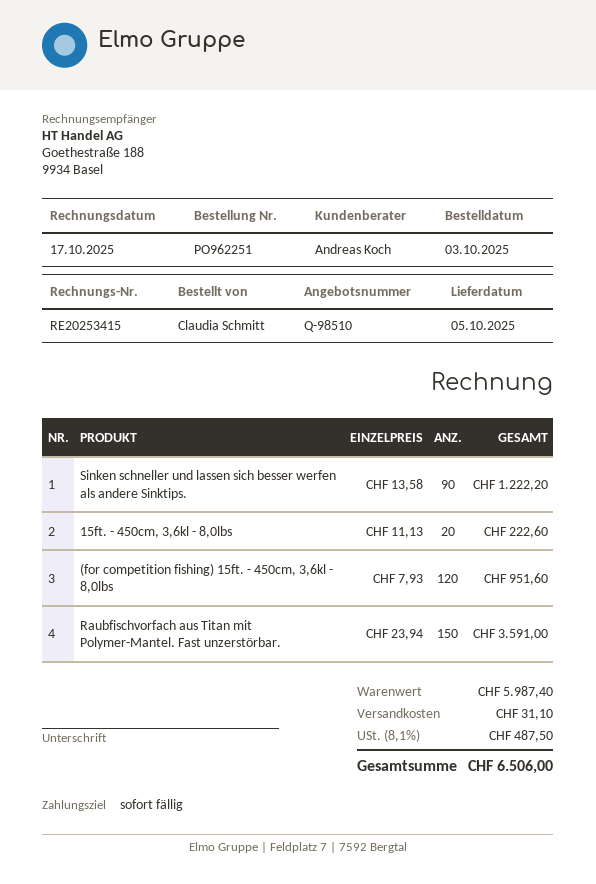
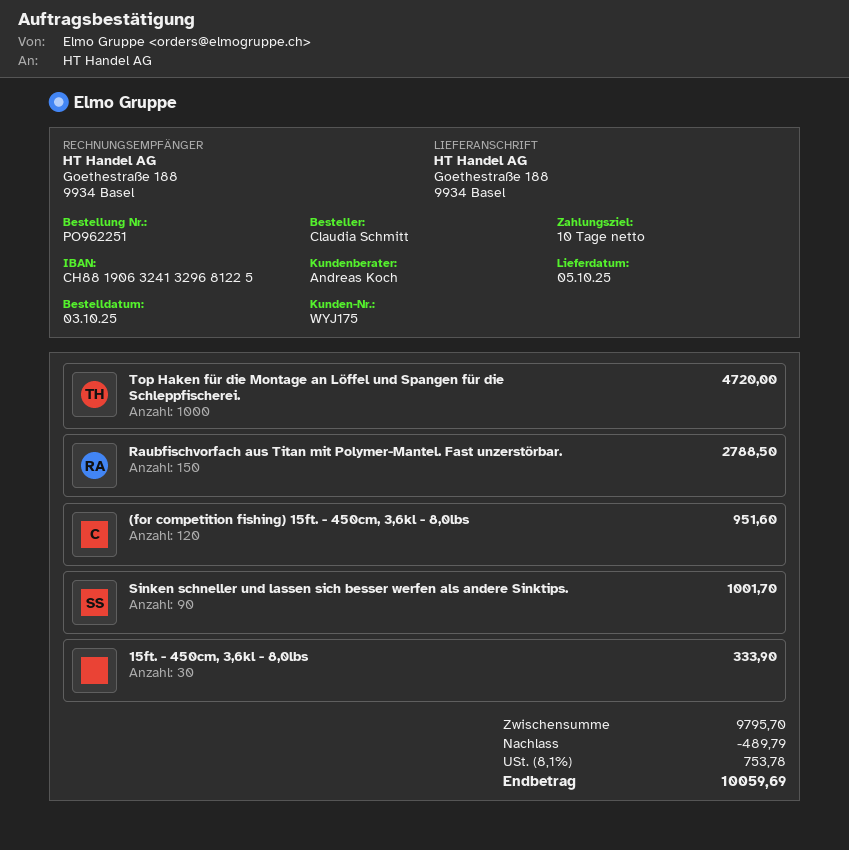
payment terms: on receipt -> 10 days
Sinken schneller und lassen sich besser werfen als andere Sinktips.: 90 for 1222.20 -> 90 for 1001.70
15ft. - 450cm, 3,6kl - 8,0lbs: 20 for 222.60 -> 30 for 333.90
Raubfischvorfach aus Titan mit Polymer-Mantel. Fast unzerstörbar.: 150 for 3591.00 -> 150 for 2788.50
Top Haken für die Montage an Löffel und Spangen für die Schleppfischerei.: none -> 1000 for 4720.00
subtotal: 5987.40 -> 9795.70
discount: none -> 489.79
shipping: 31.10 -> none
tax: 8.1% = 487.50 -> 8.1% = 753.78
total: 6506.00 -> 10059.69

